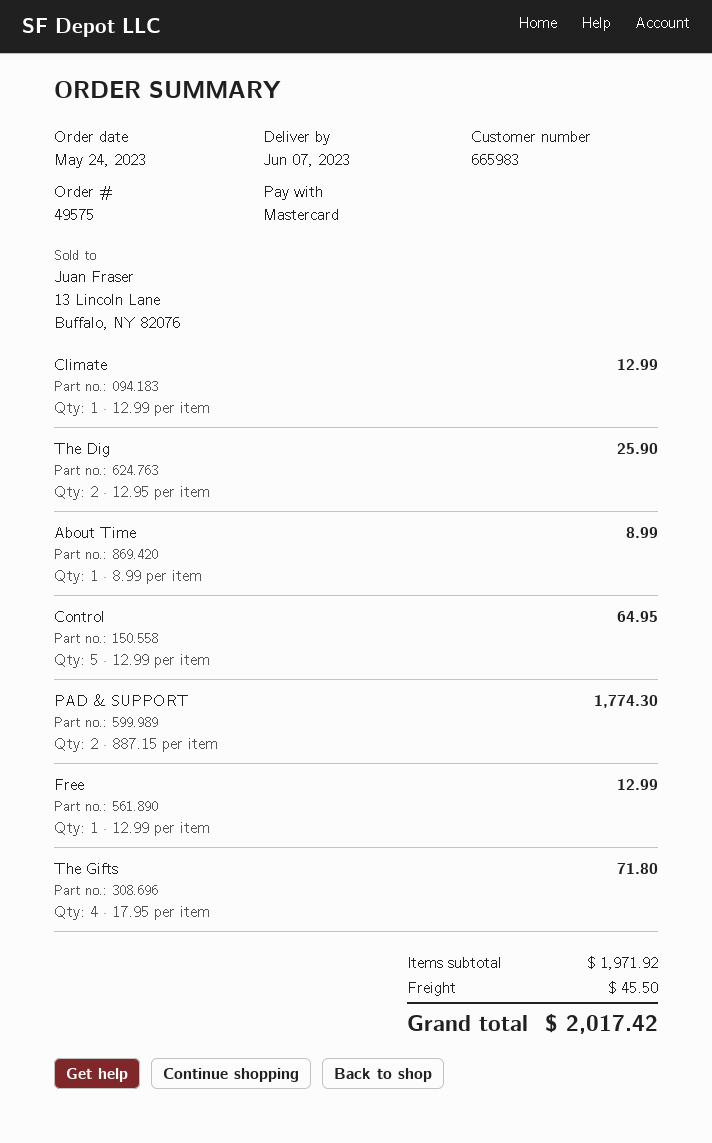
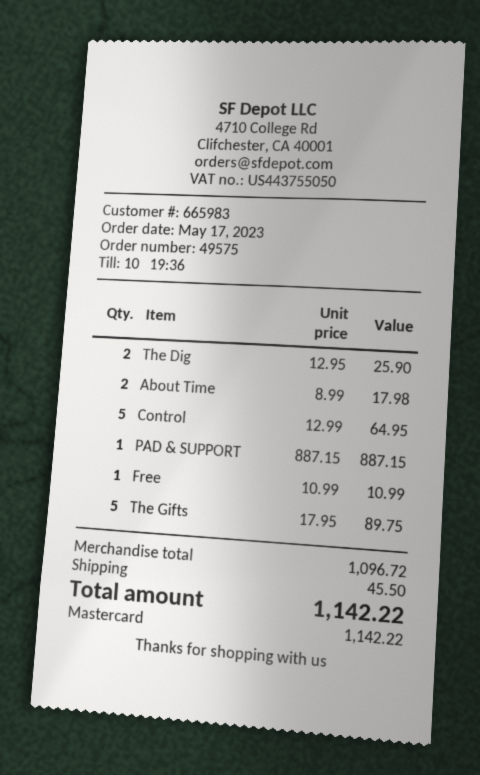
order date: 2023-05-24 -> 2023-05-17
Climate: 1 x 12.99 = 12.99 -> none
About Time: 1 x 8.99 = 8.99 -> 2 x 8.99 = 17.98
PAD & SUPPORT: 2 x 887.15 = 1774.30 -> 1 x 887.15 = 887.15
Free: 1 x 12.99 = 12.99 -> 1 x 10.99 = 10.99
The Gifts: 4 x 17.95 = 71.80 -> 5 x 17.95 = 89.75
subtotal: 1971.92 -> 1096.72
total: 2017.42 -> 1142.22

